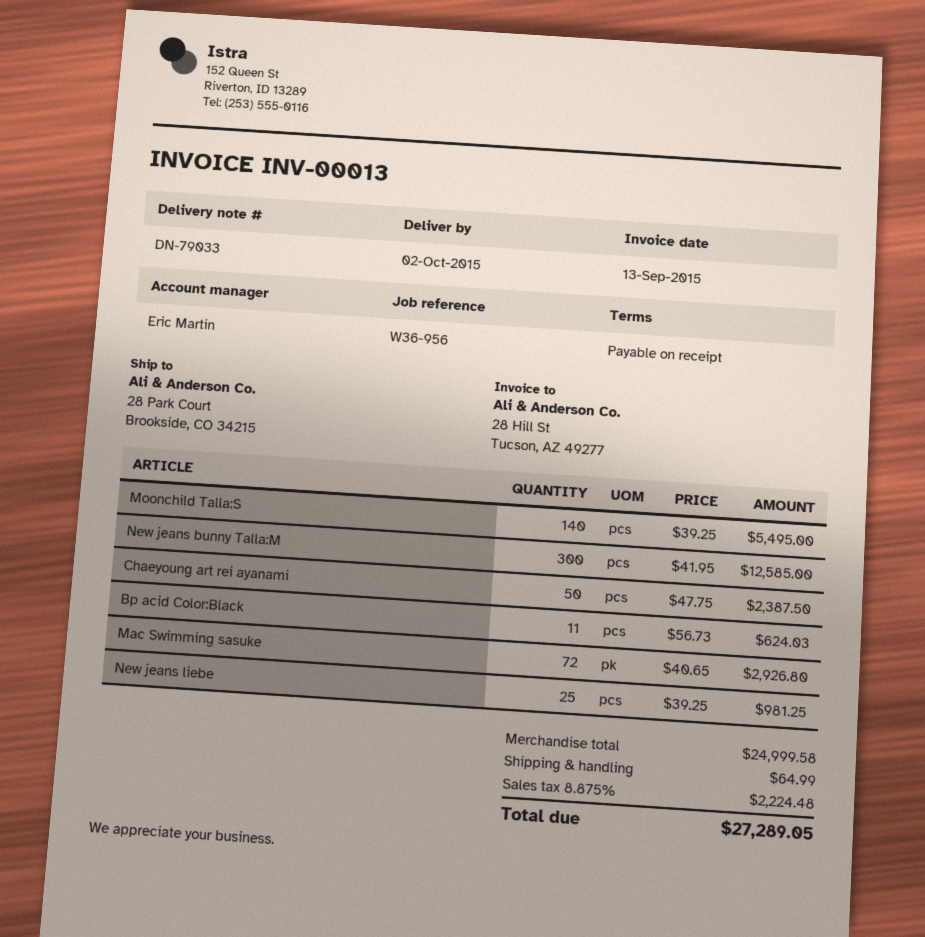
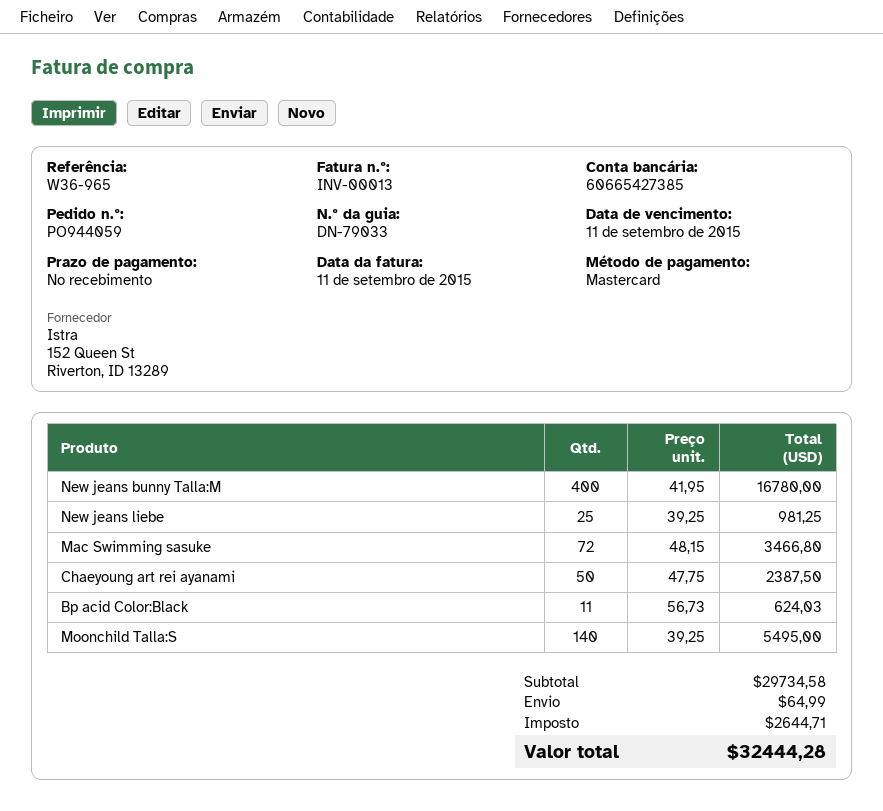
invoice date: 2015-09-13 -> 2015-09-11
reference: W36-956 -> W36-965
New jeans bunny Talla:M: 300 x 41.95 = 12585.00 -> 400 x 41.95 = 16780.00
Mac Swimming sasuke: 72 x 40.65 = 2926.80 -> 72 x 48.15 = 3466.80
subtotal: 24999.58 -> 29734.58
tax: 2224.48 -> 2644.71
total: 27289.05 -> 32444.28

